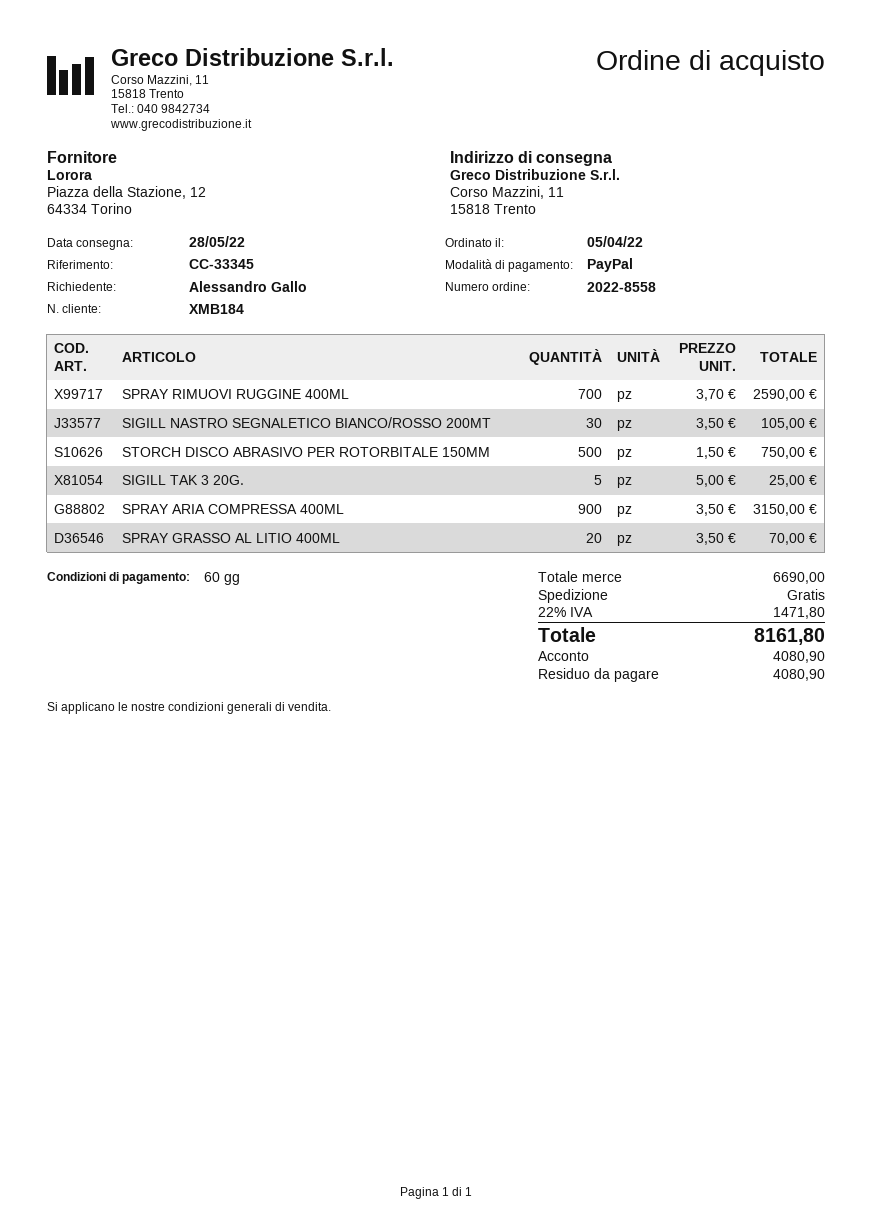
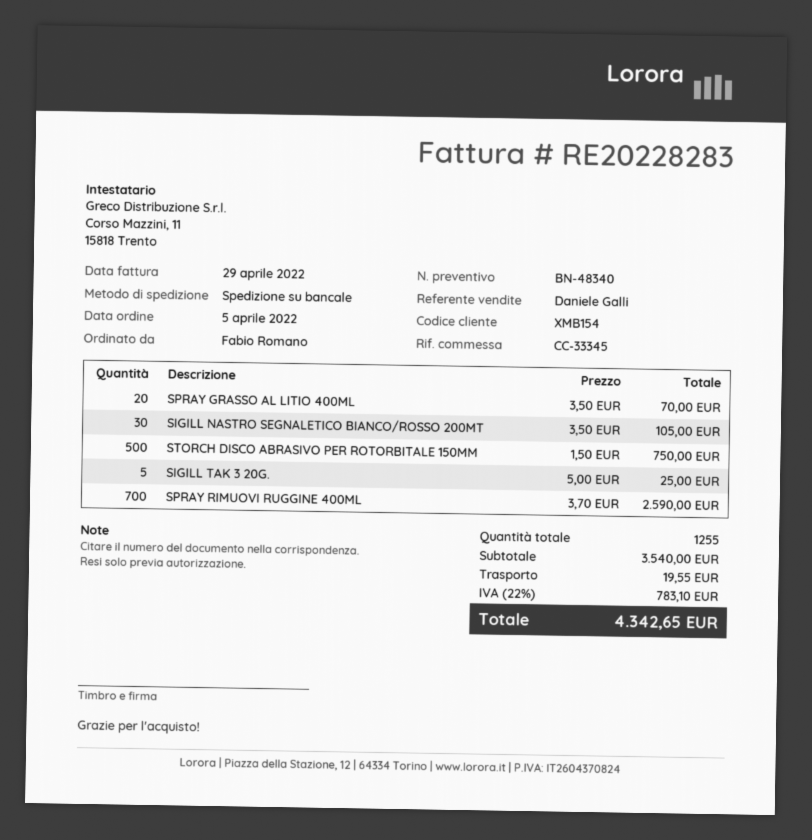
customer number: XMB184 -> XMB154
ordered by: Alessandro Gallo -> Fabio Romano
SPRAY ARIA COMPRESSA 400ML: 900 x 3.50 = 3150.00 -> none
subtotal: 6690.00 -> 3540.00
shipping: 0.00 -> 19.55
tax: 22% = 1471.80 -> 22% = 783.10
total: 8161.80 -> 4342.65

